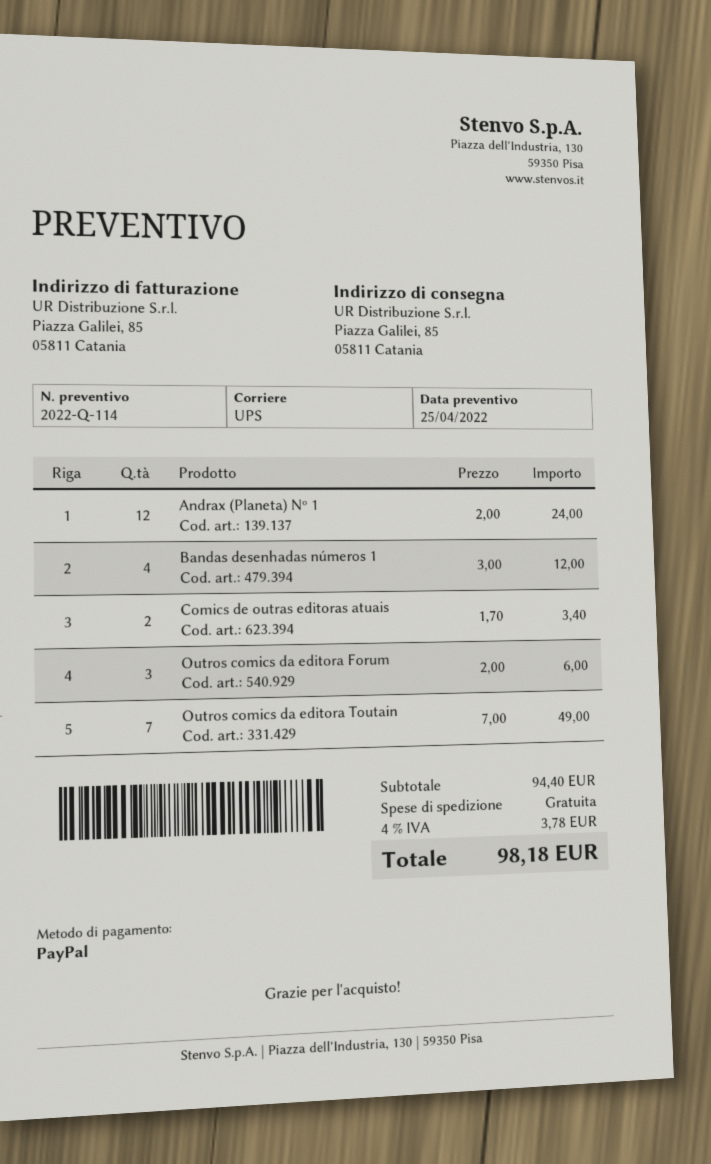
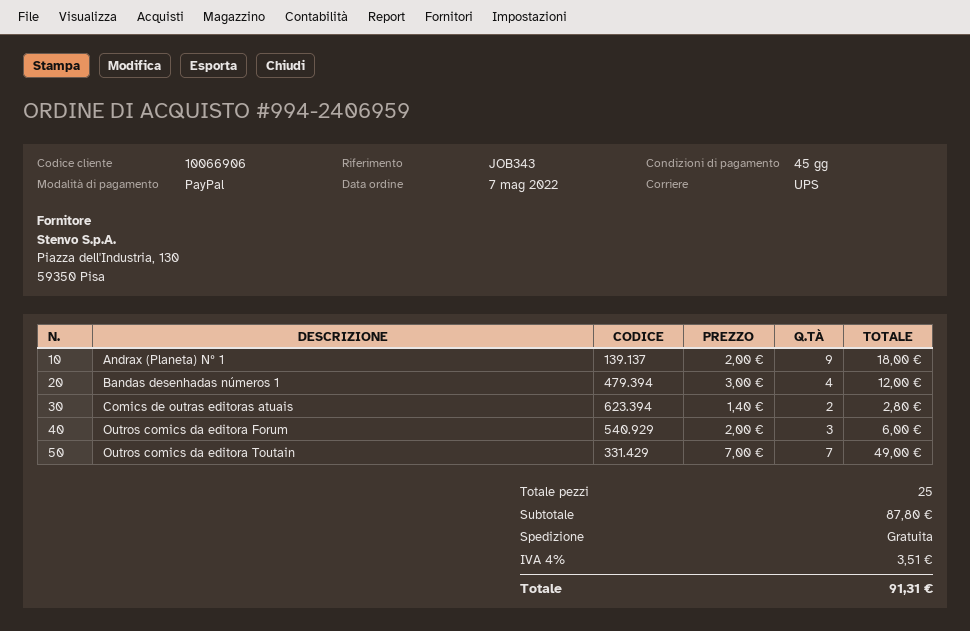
Andrax (Planeta) Nº 1: 12 x 2.00 = 24.00 -> 9 x 2.00 = 18.00
Comics de outras editoras atuais: 2 x 1.70 = 3.40 -> 2 x 1.40 = 2.80
subtotal: 94.40 -> 87.80
tax: 4% = 3.78 -> 4% = 3.51
total: 98.18 -> 91.31

